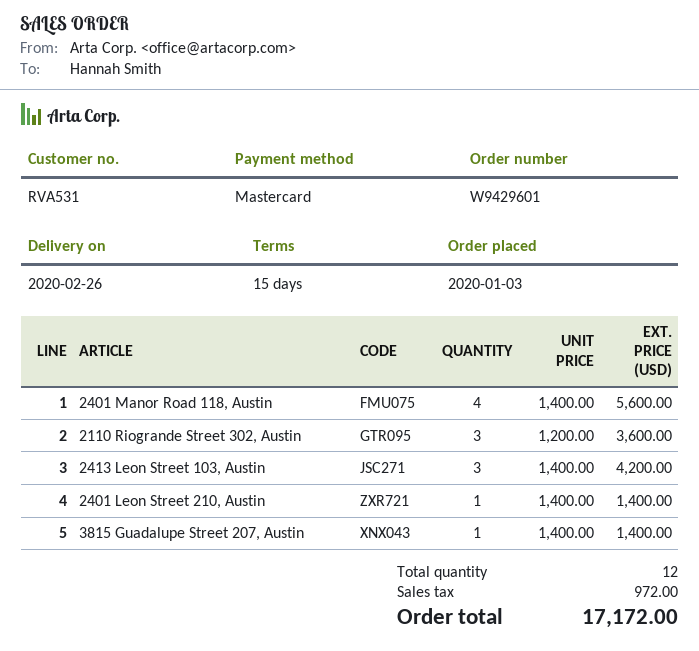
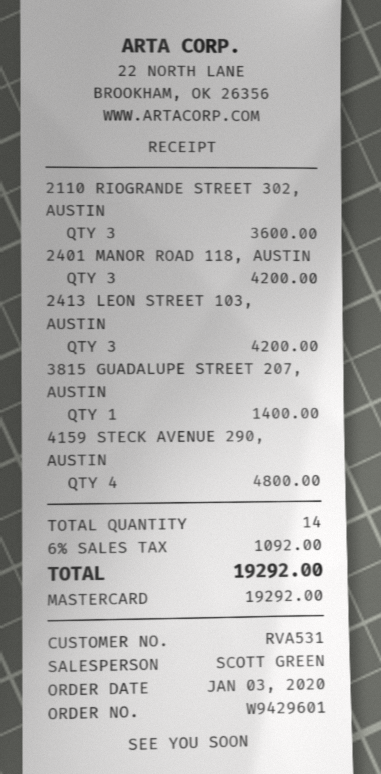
2401 Manor Road 118, Austin: 4 for 5600.00 -> 3 for 4200.00
2401 Leon Street 210, Austin: 1 for 1400.00 -> none
4159 STECK AVENUE 290, AUSTIN: none -> 4 for 4800.00
total quantity: 12 -> 14
tax: 972.00 -> 1092.00
total: 17172.00 -> 19292.00

